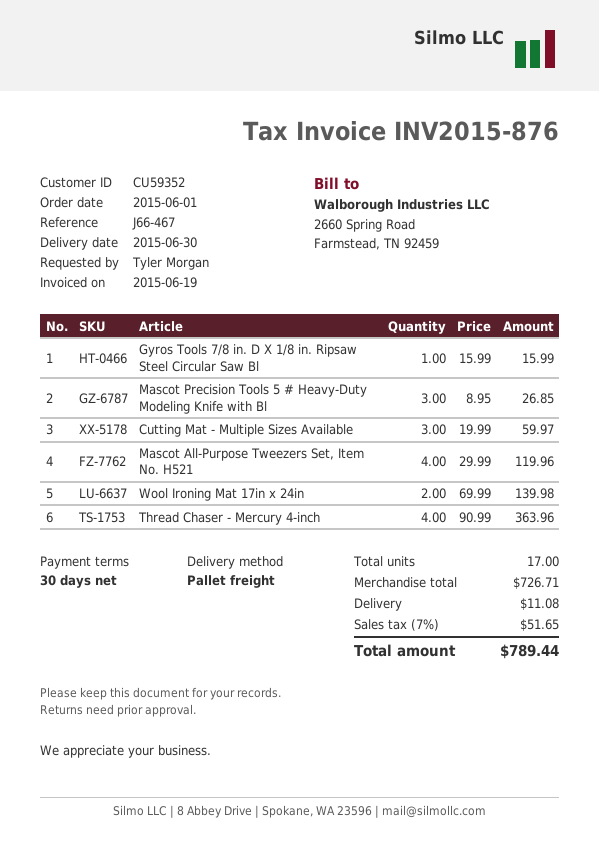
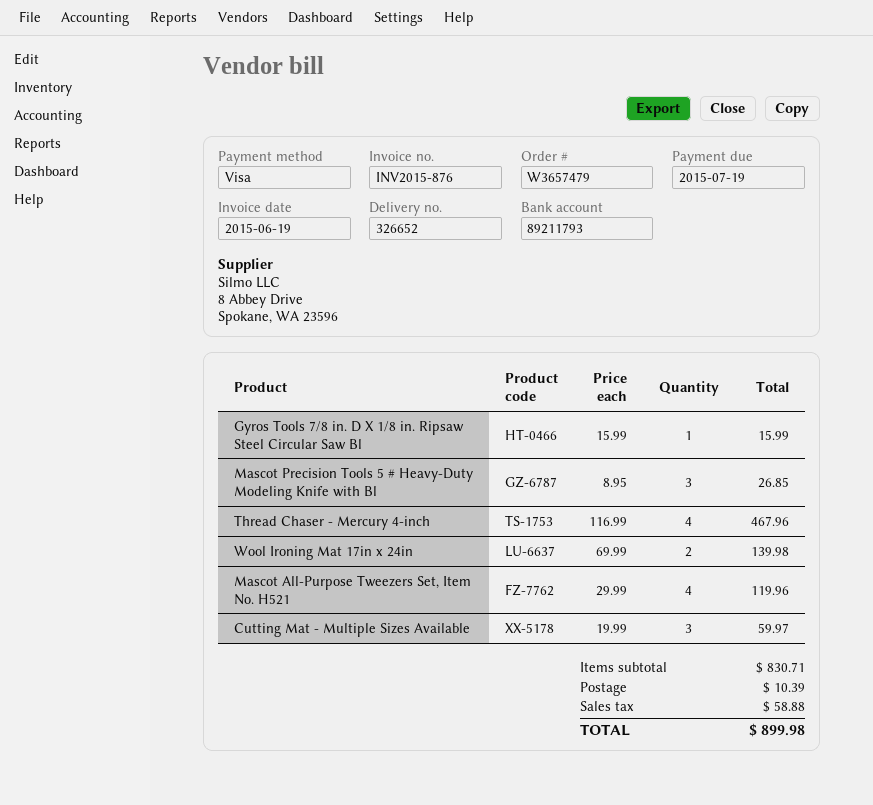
Thread Chaser - Mercury 4-inch: 4 x 90.99 = 363.96 -> 4 x 116.99 = 467.96
subtotal: 726.71 -> 830.71
shipping: 11.08 -> 10.39
tax: 51.65 -> 58.88
total: 789.44 -> 899.98

